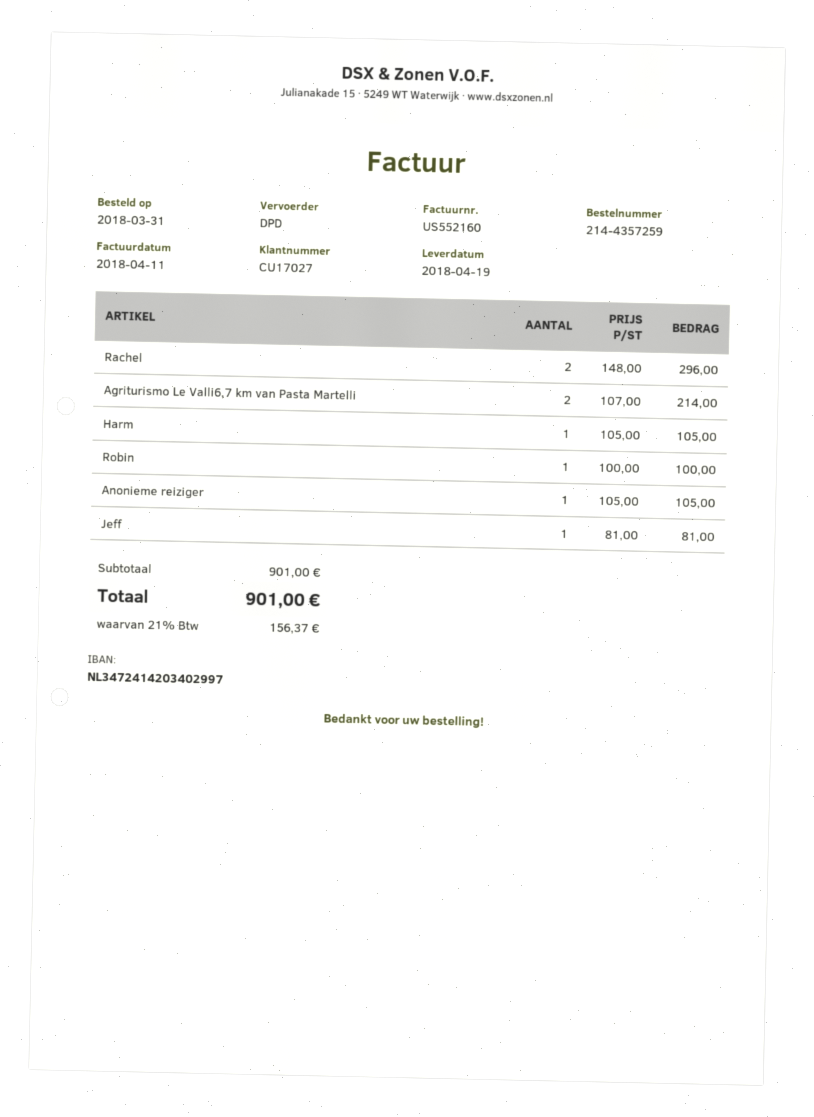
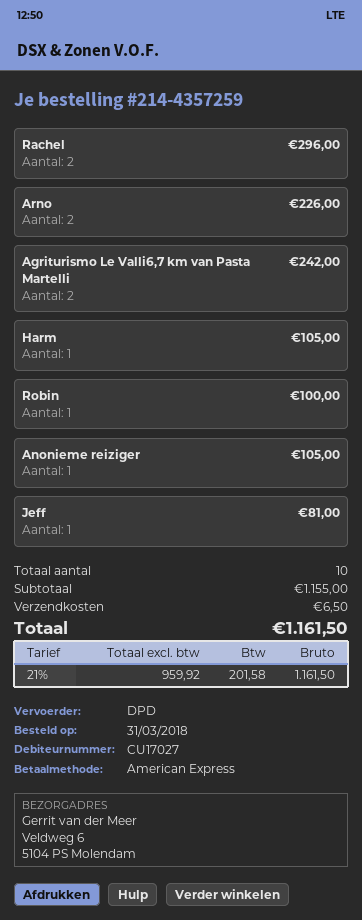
Agriturismo Le Valli6,7 km van Pasta Martelli: 2 for 214.00 -> 2 for 242.00
Arno: none -> 2 for 226.00
subtotal: 901.00 -> 1155.00
shipping: none -> 6.50
tax: 21% = 156.37 -> 21% = 201.58
total: 901.00 -> 1161.50

